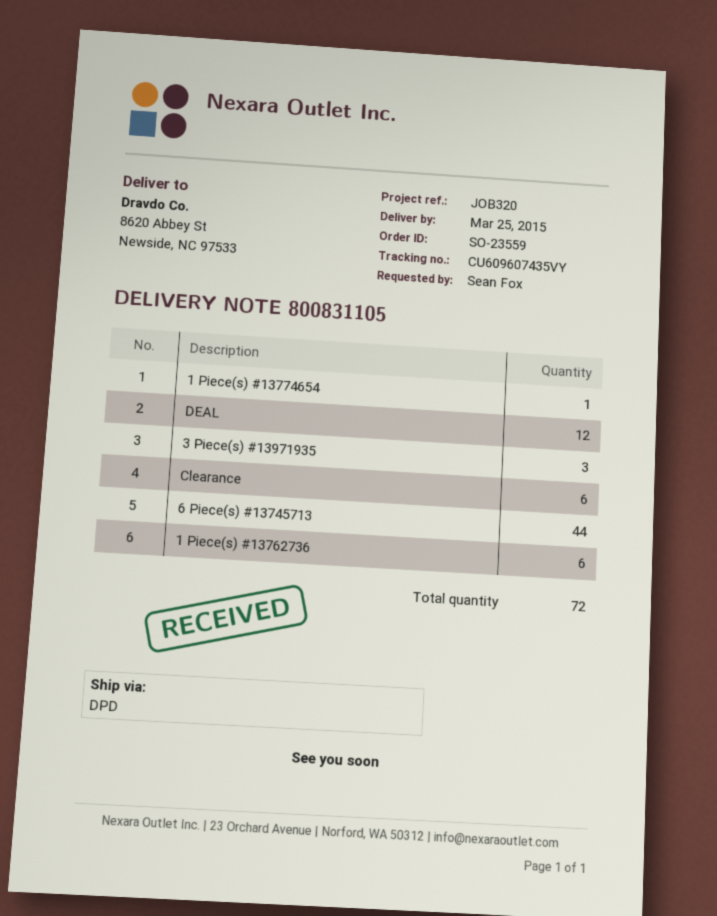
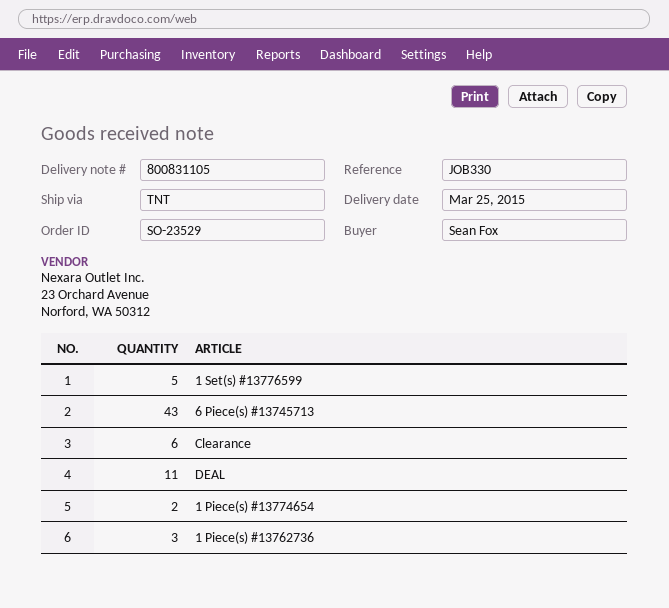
order number: SO-23559 -> SO-23529
reference: JOB320 -> JOB330
shipping method: DPD -> TNT
1 Piece(s) #13774654: 1 -> 2
DEAL: 12 -> 11
3 Piece(s) #13971935: 3 -> none
6 Piece(s) #13745713: 44 -> 43
1 Piece(s) #13762736: 6 -> 3
1 Set(s) #13776599: none -> 5

